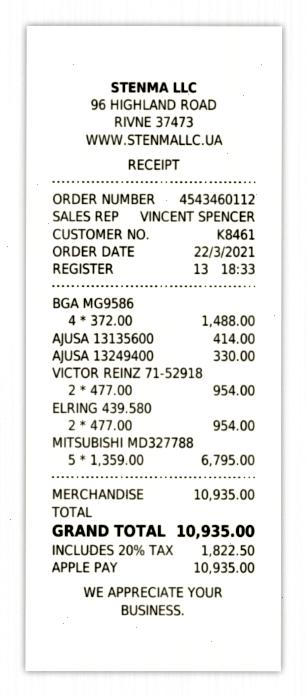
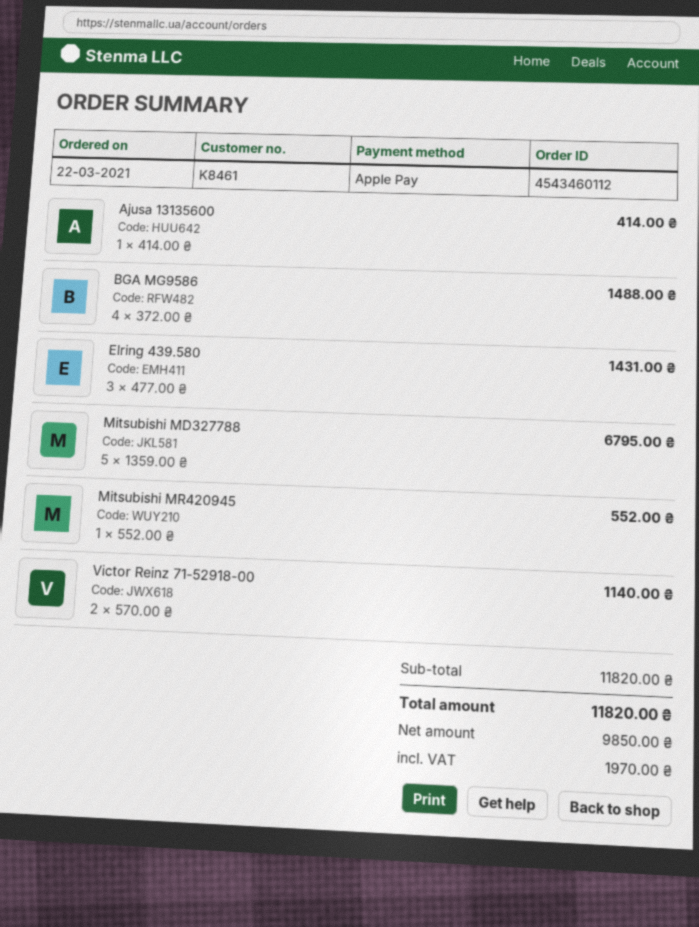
AJUSA 13249400: 1 x 330.00 = 330.00 -> none
VICTOR REINZ 71-52918: 2 x 477.00 = 954.00 -> 2 x 570.00 = 1140.00
ELRING 439.580: 2 x 477.00 = 954.00 -> 3 x 477.00 = 1431.00
Mitsubishi MR420945: none -> 1 x 552.00 = 552.00
subtotal: 10935.00 -> 11820.00
tax: 1822.50 -> 1970.00
total: 10935.00 -> 11820.00

